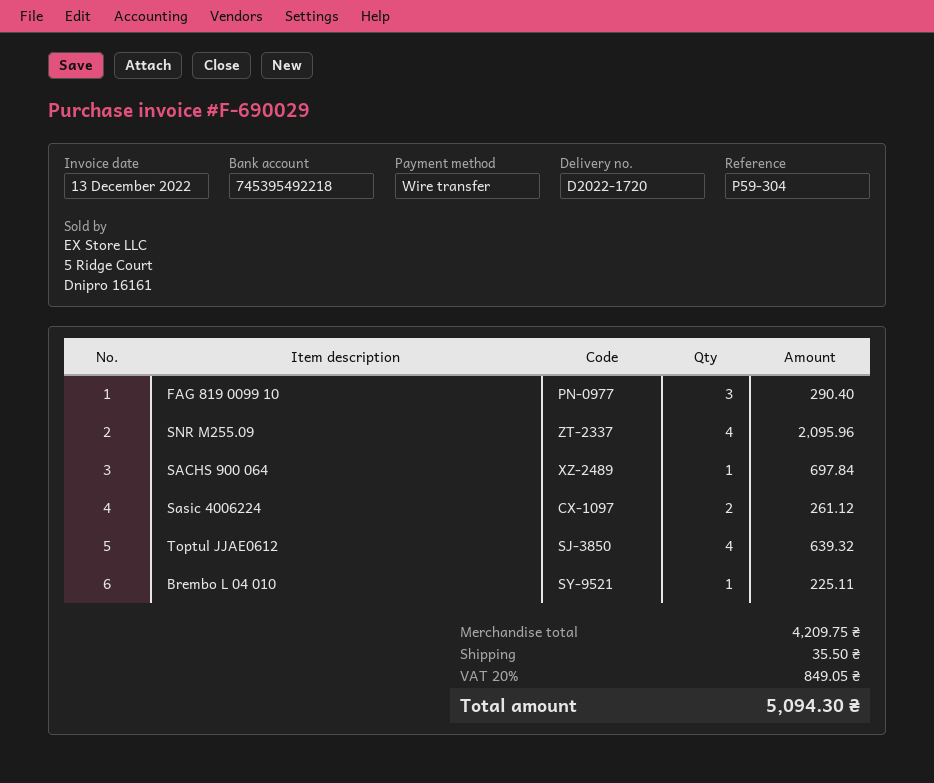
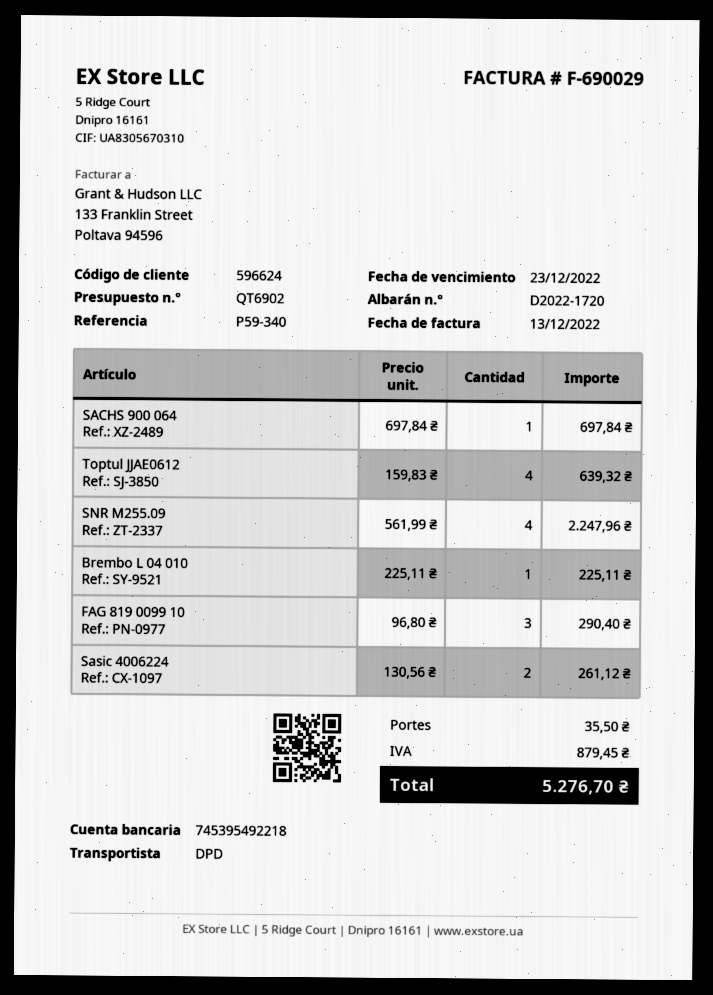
reference: P59-304 -> P59-340
SNR M255.09: 4 for 2095.96 -> 4 for 2247.96
tax: 849.05 -> 879.45
total: 5094.30 -> 5276.70

